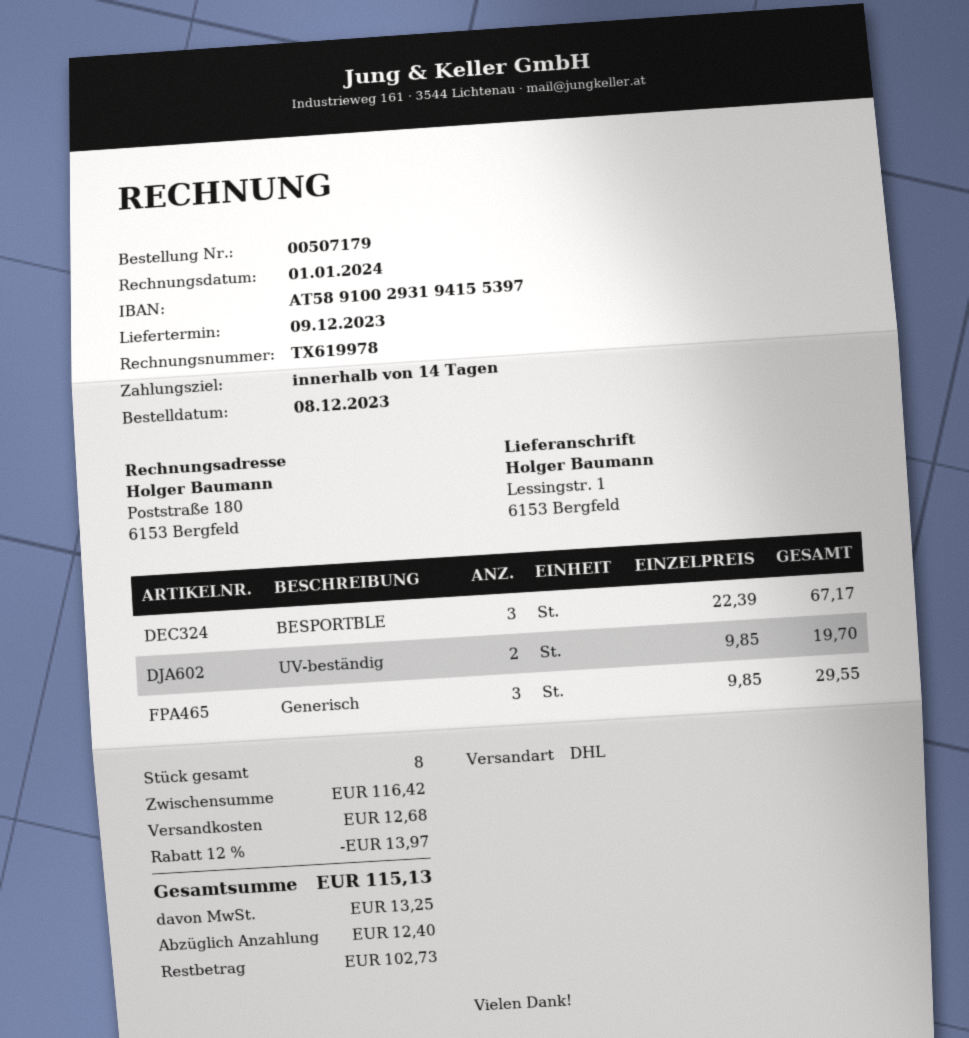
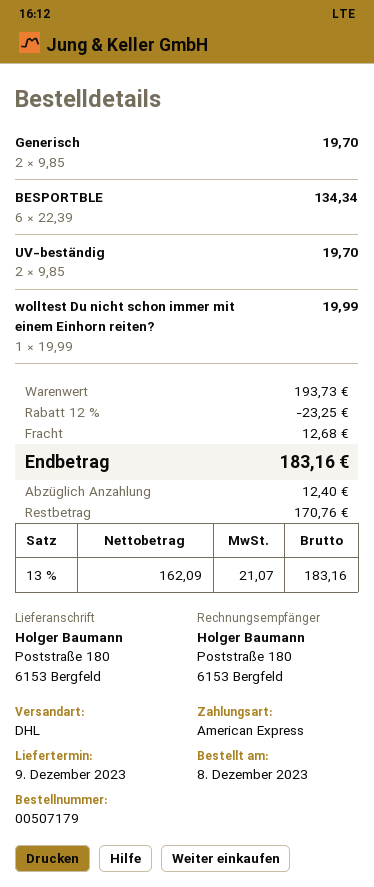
ship to: Lessingstr. 1, 6153 Bergfeld -> Poststraße 180, 6153 Bergfeld
BESPORTBLE: 3 x 22.39 = 67.17 -> 6 x 22.39 = 134.34
Generisch: 3 x 9.85 = 29.55 -> 2 x 9.85 = 19.70
wolltest Du nicht schon immer mit einem Einhorn reiten?: none -> 1 x 19.99 = 19.99
subtotal: 116.42 -> 193.73
discount: 12% = 13.97 -> 12% = 23.25
tax: 13.25 -> 21.07
total: 115.13 -> 183.16
balance: 102.73 -> 170.76

